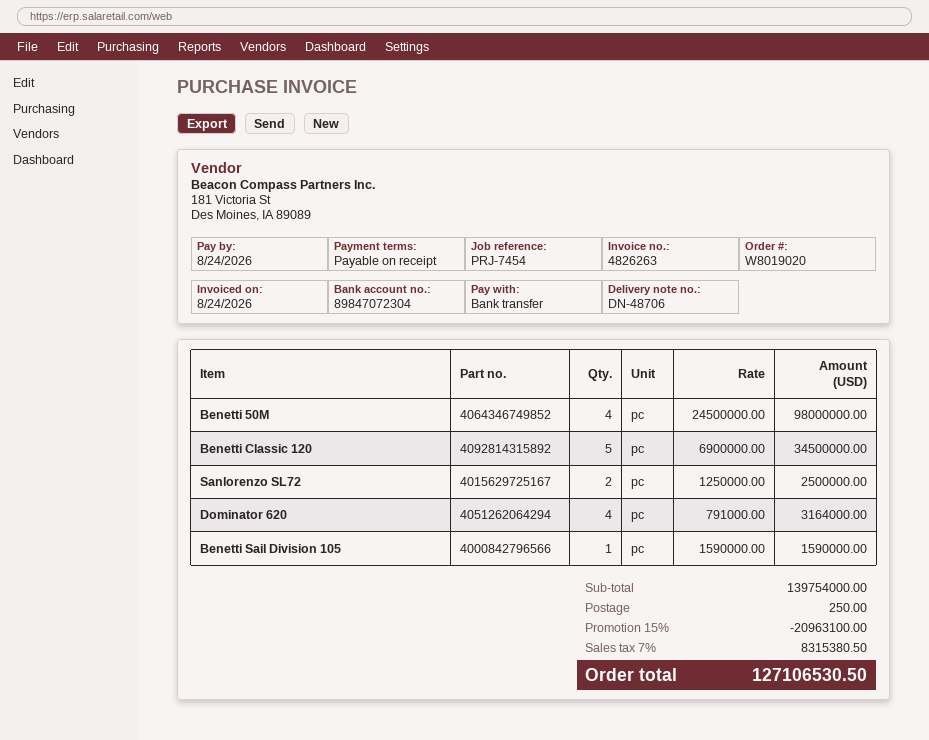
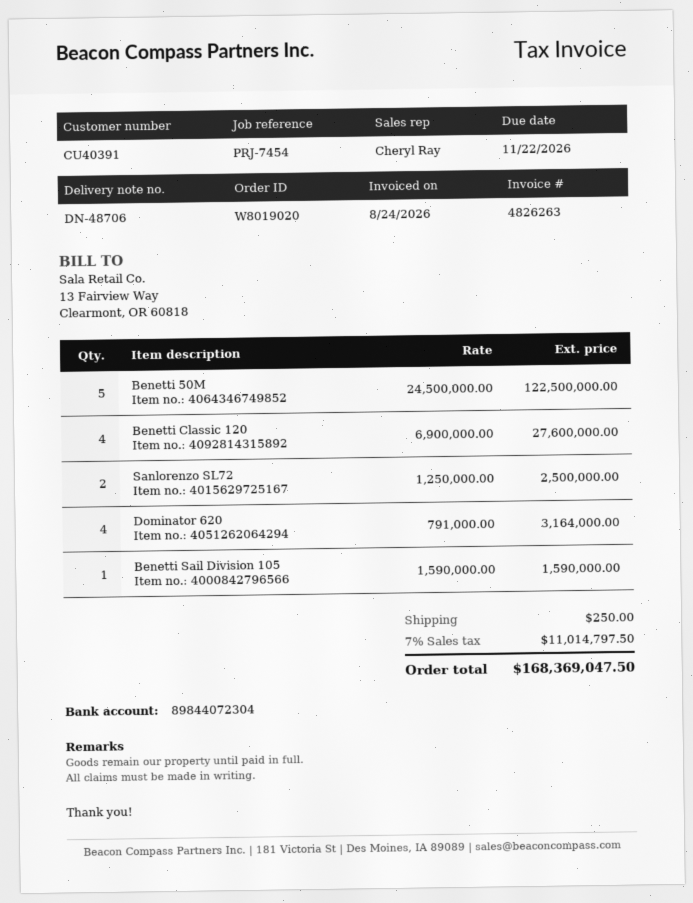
due date: 2026-08-24 -> 2026-11-22
bank account: 89847072304 -> 89844072304
Benetti 50M: 4 x 24500000.00 = 98000000.00 -> 5 x 24500000.00 = 122500000.00
Benetti Classic 120: 5 x 6900000.00 = 34500000.00 -> 4 x 6900000.00 = 27600000.00
discount: 15% = 20963100.00 -> none
tax: 7% = 8315380.50 -> 7% = 11014797.50
total: 127106530.50 -> 168369047.50

